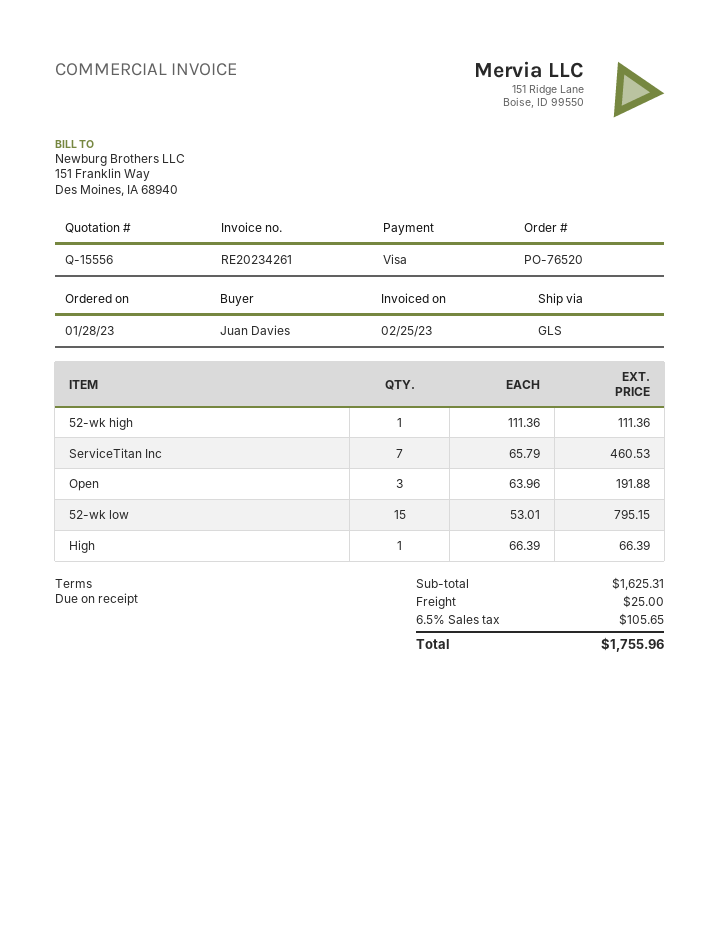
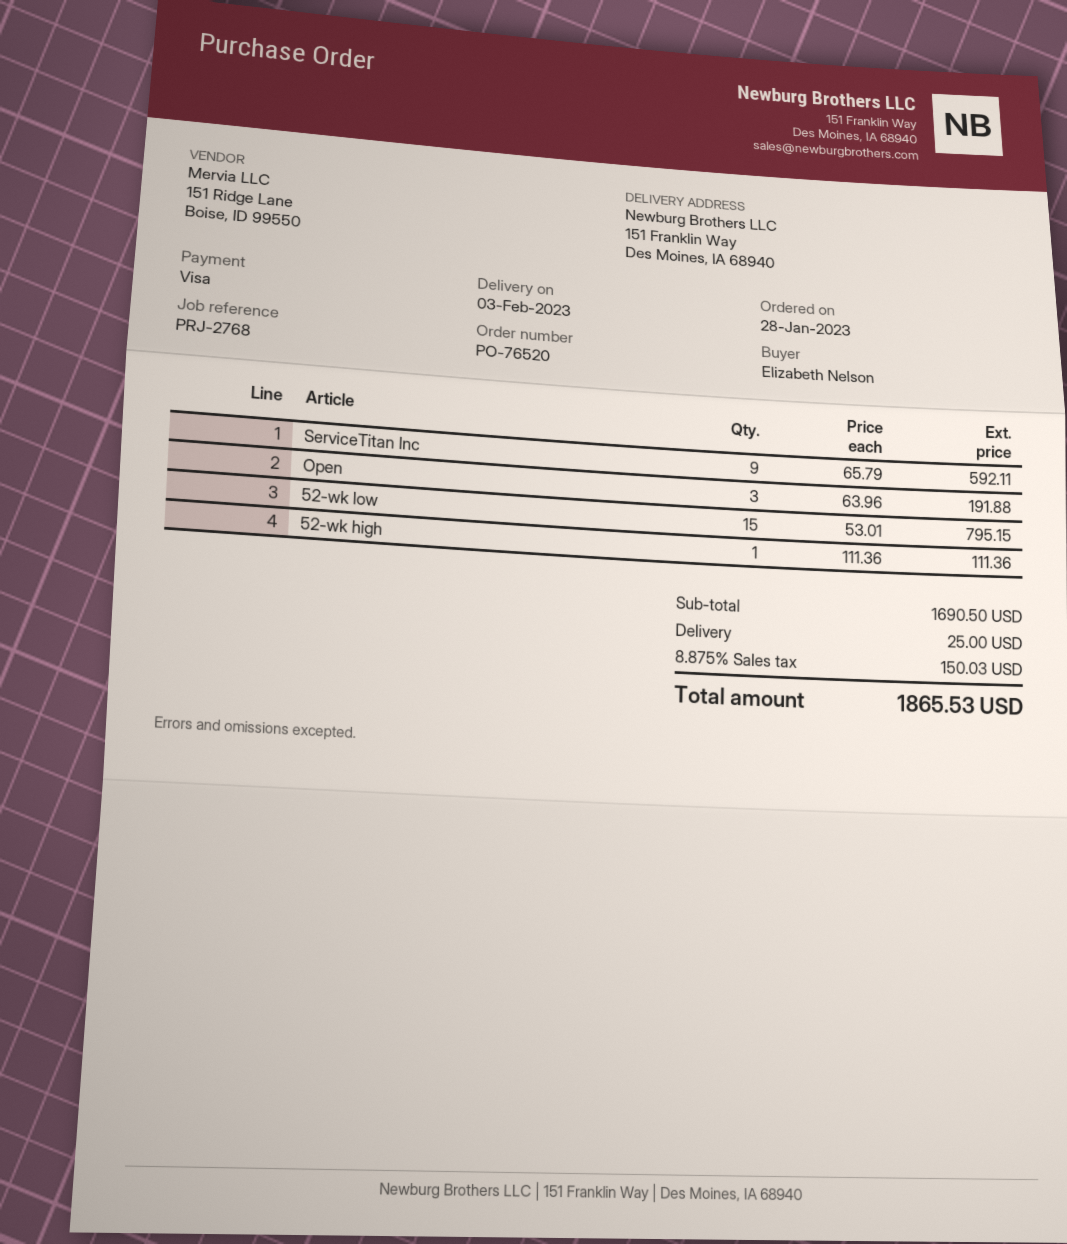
ordered by: Juan Davies -> Elizabeth Nelson
ServiceTitan Inc: 7 x 65.79 = 460.53 -> 9 x 65.79 = 592.11
High: 1 x 66.39 = 66.39 -> none
subtotal: 1625.31 -> 1690.50
tax: 6.5% = 105.65 -> 8.875% = 150.03
total: 1755.96 -> 1865.53

